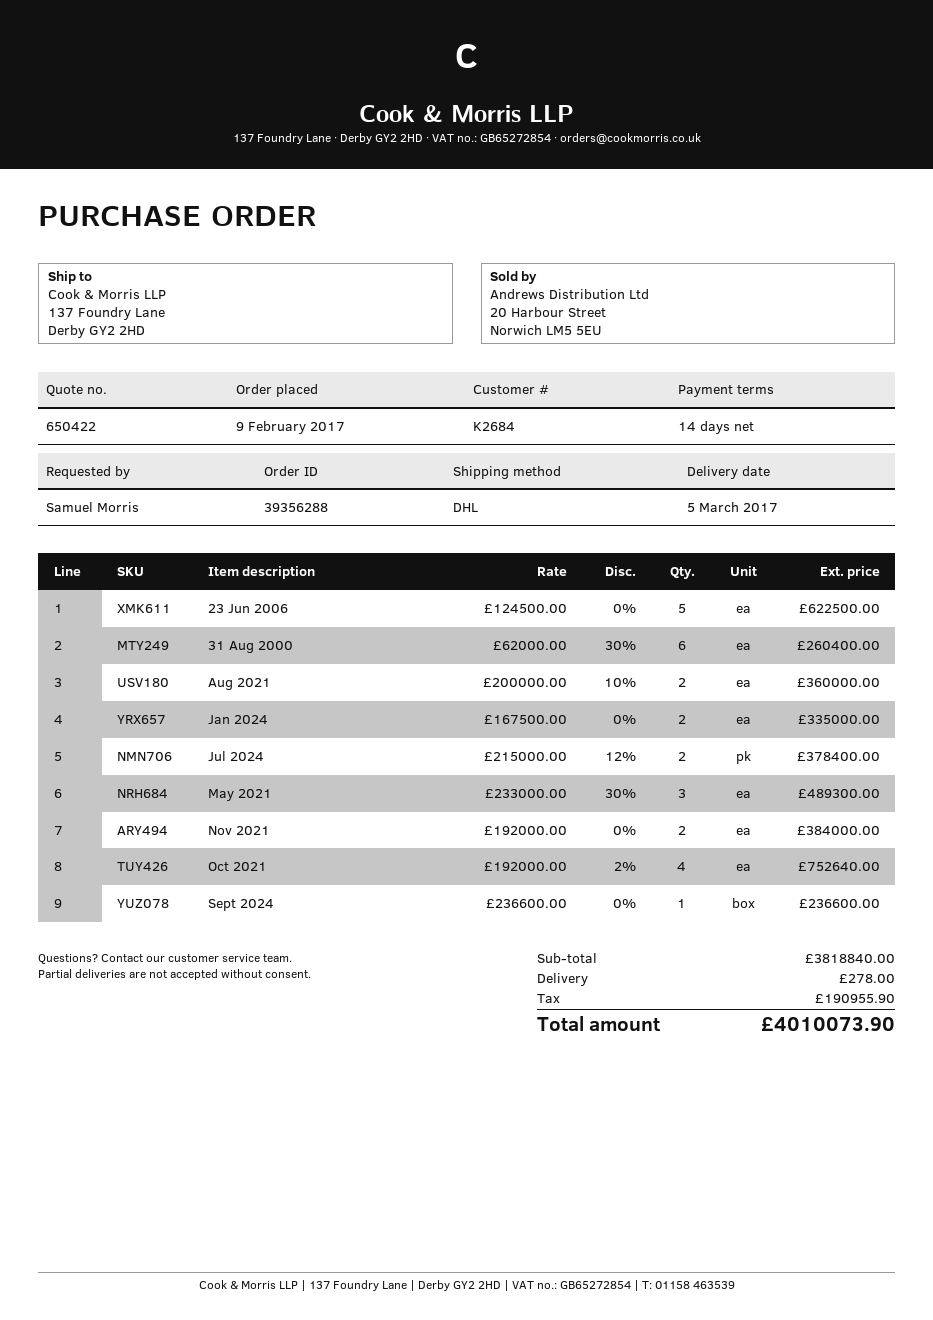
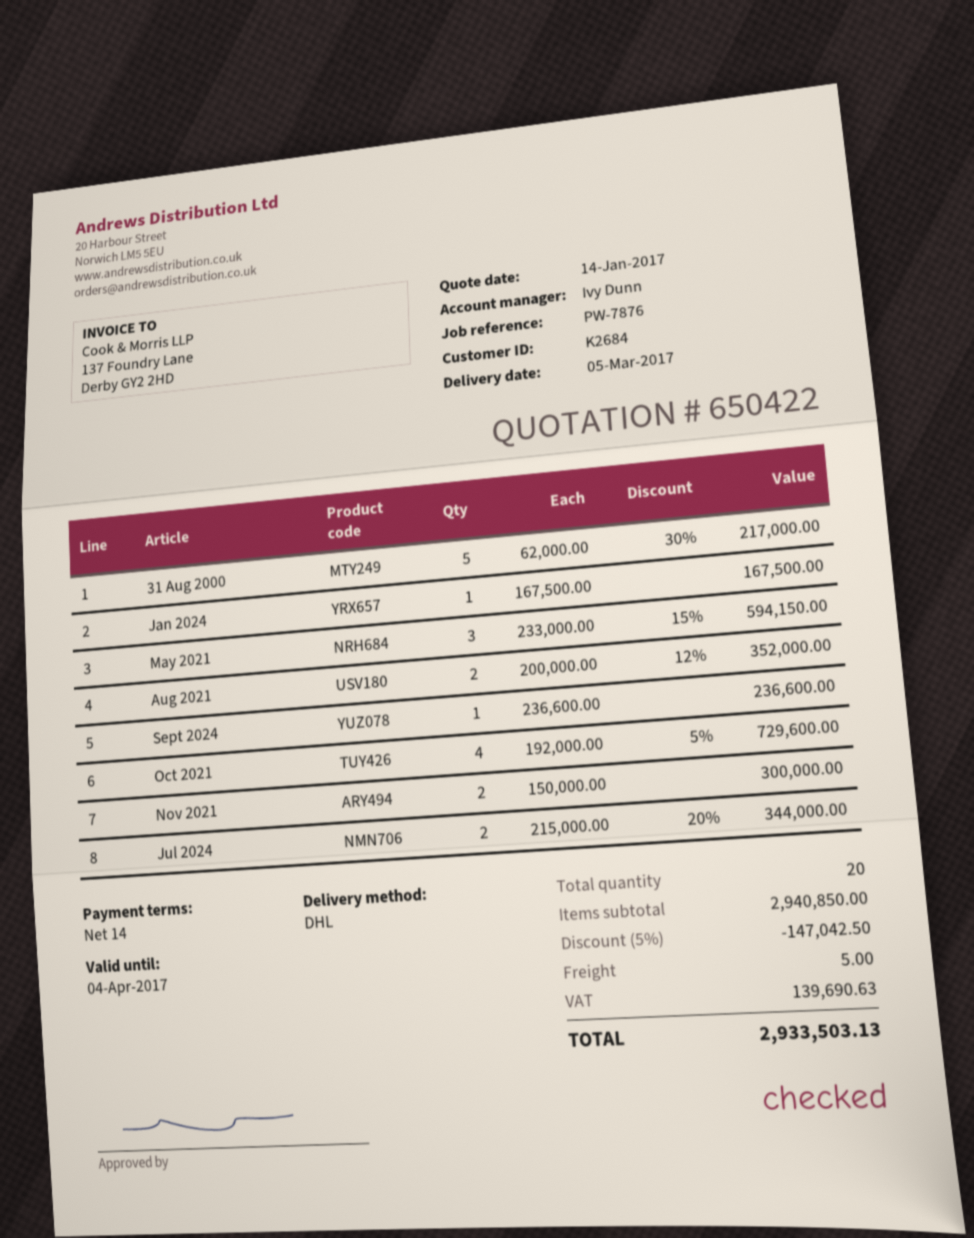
23 Jun 2006: 5 x 124500.00 = 622500.00 -> none
31 Aug 2000: 6 x 62000.00 - 30% = 260400.00 -> 5 x 62000.00 - 30% = 217000.00
Aug 2021: 2 x 200000.00 - 10% = 360000.00 -> 2 x 200000.00 - 12% = 352000.00
Jan 2024: 2 x 167500.00 = 335000.00 -> 1 x 167500.00 = 167500.00
Jul 2024: 2 x 215000.00 - 12% = 378400.00 -> 2 x 215000.00 - 20% = 344000.00
May 2021: 3 x 233000.00 - 30% = 489300.00 -> 3 x 233000.00 - 15% = 594150.00
Nov 2021: 2 x 192000.00 = 384000.00 -> 2 x 150000.00 = 300000.00
Oct 2021: 4 x 192000.00 - 2% = 752640.00 -> 4 x 192000.00 - 5% = 729600.00
subtotal: 3818840.00 -> 2940850.00
discount: none -> 5% = 147042.50
shipping: 278.00 -> 5.00
tax: 190955.90 -> 139690.63
total: 4010073.90 -> 2933503.13

